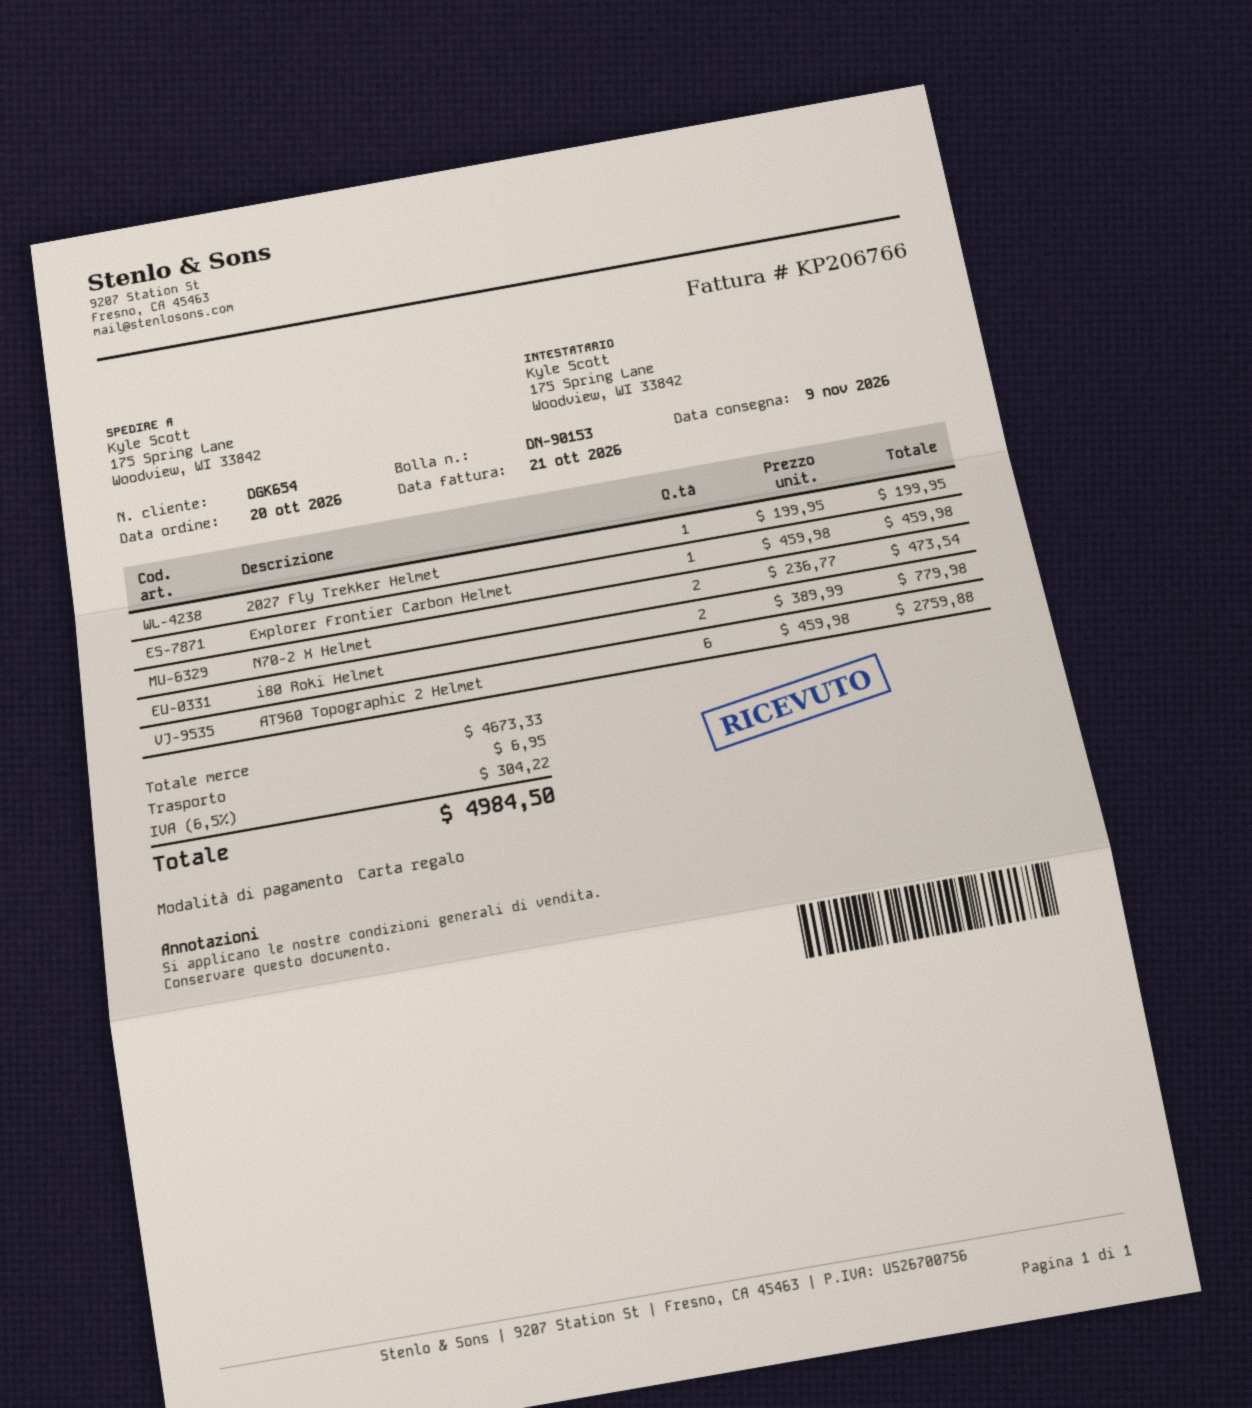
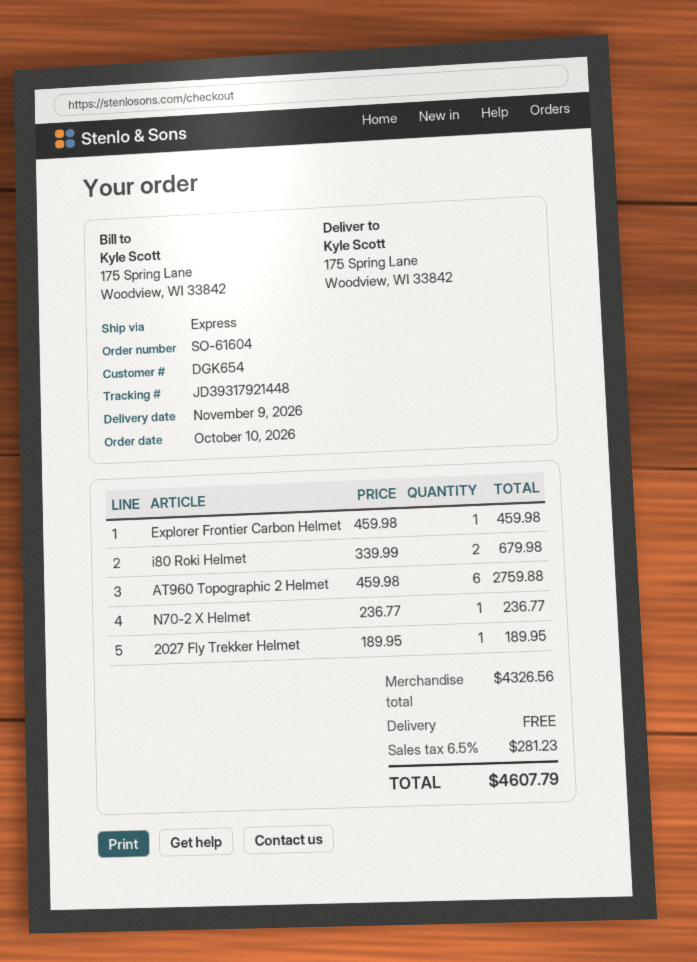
order date: 2026-10-20 -> 2026-10-10
2027 Fly Trekker Helmet: 1 x 199.95 = 199.95 -> 1 x 189.95 = 189.95
N70-2 X Helmet: 2 x 236.77 = 473.54 -> 1 x 236.77 = 236.77
i80 Roki Helmet: 2 x 389.99 = 779.98 -> 2 x 339.99 = 679.98
subtotal: 4673.33 -> 4326.56
shipping: 6.95 -> 0.00
tax: 6.5% = 304.22 -> 6.5% = 281.23
total: 4984.50 -> 4607.79

